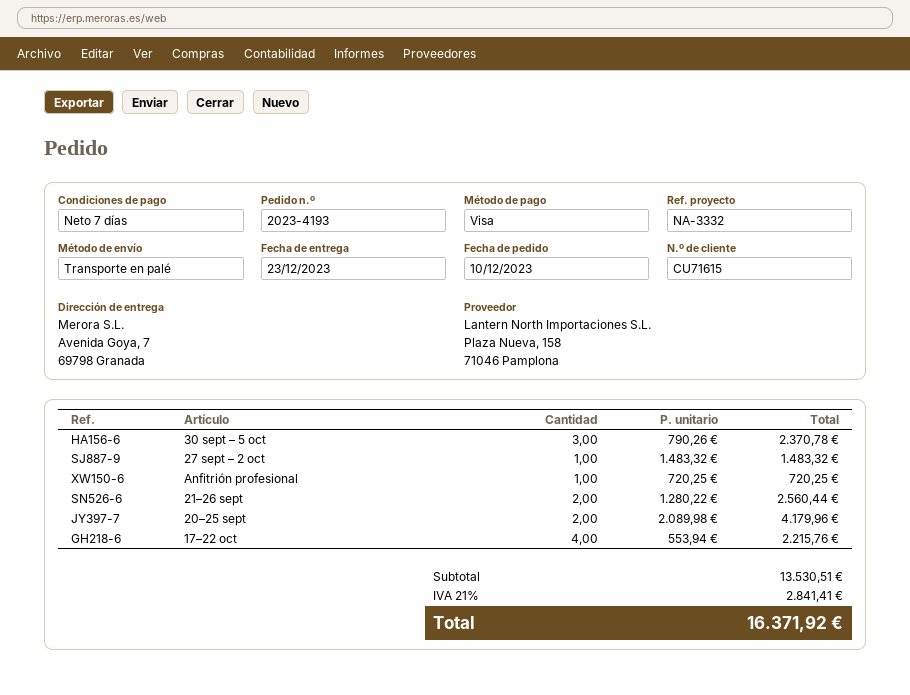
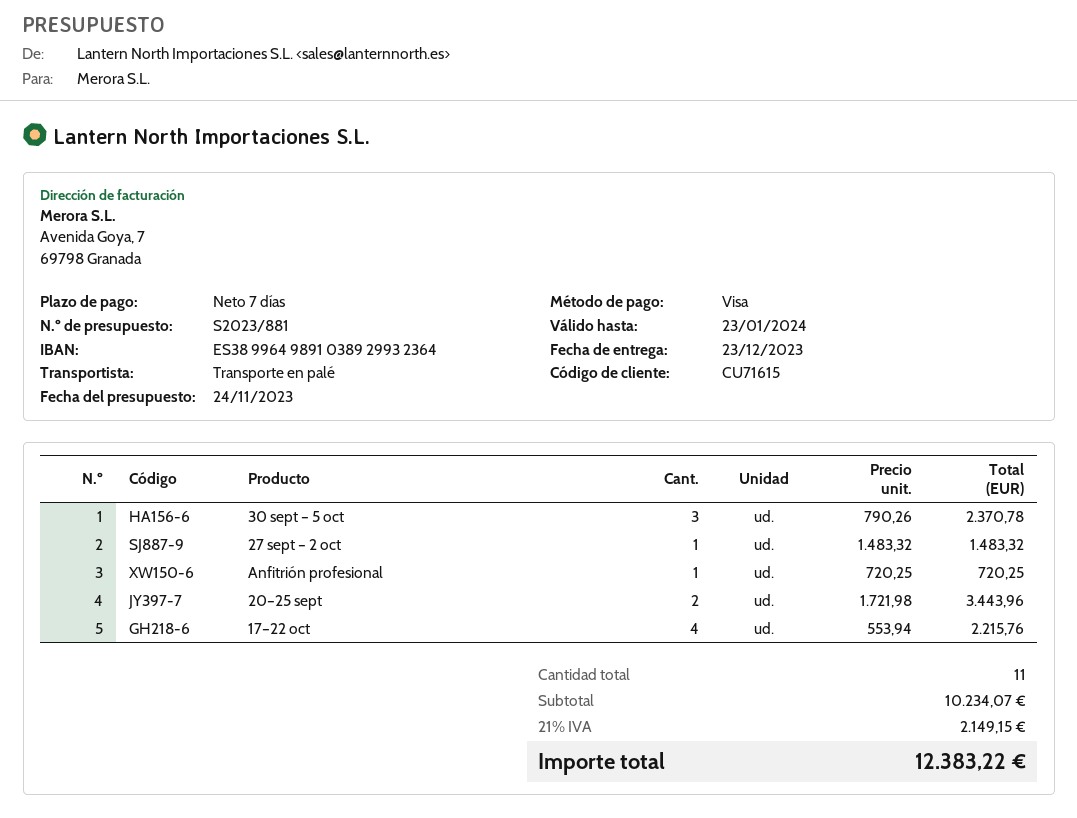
21–26 sept: 2 x 1280.22 = 2560.44 -> none
20–25 sept: 2 x 2089.98 = 4179.96 -> 2 x 1721.98 = 3443.96
subtotal: 13530.51 -> 10234.07
tax: 21% = 2841.41 -> 21% = 2149.15
total: 16371.92 -> 12383.22

